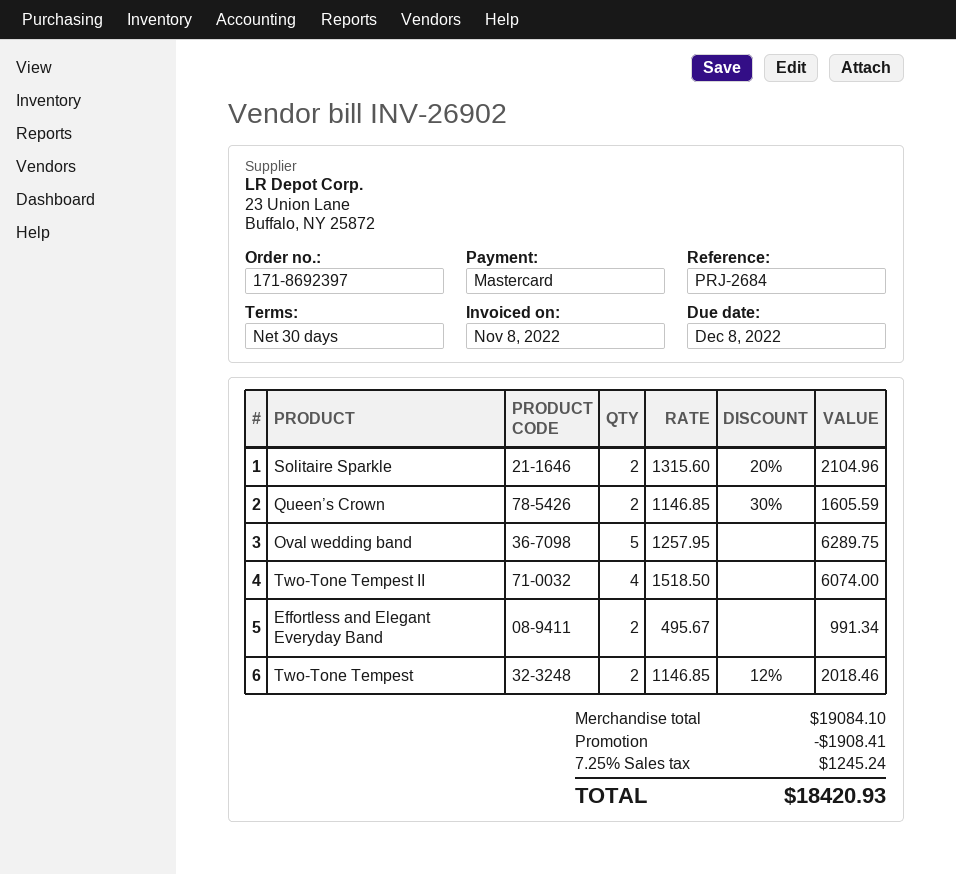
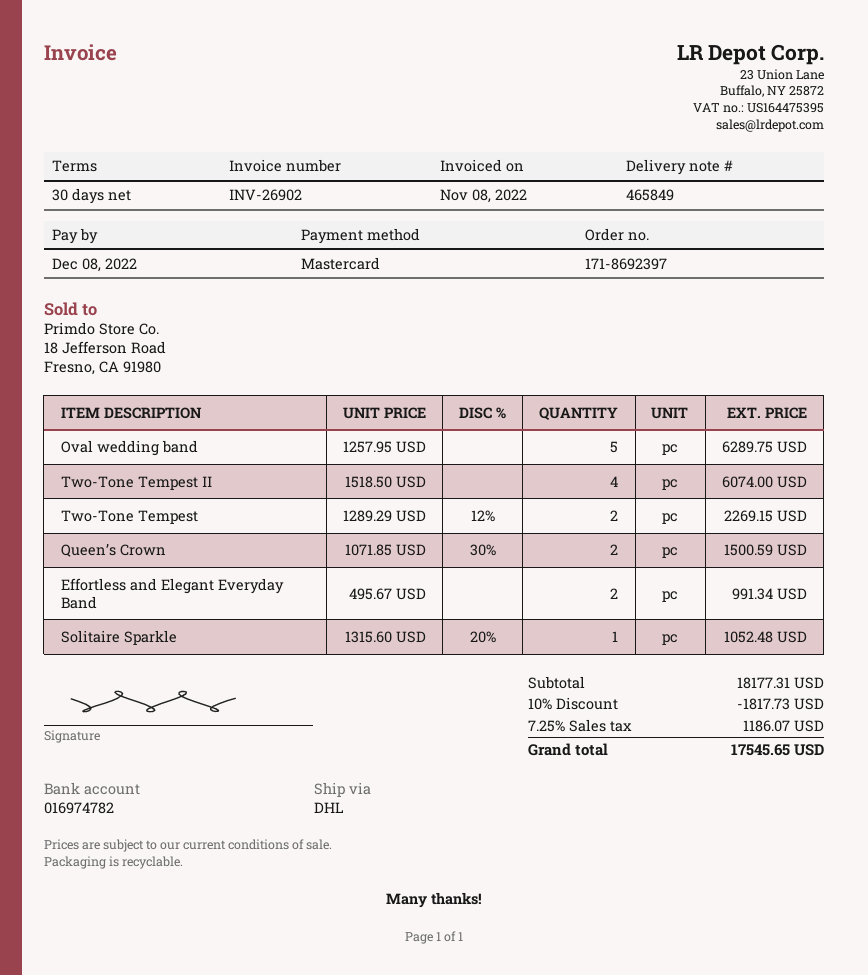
Solitaire Sparkle: 2 x 1315.60 - 20% = 2104.96 -> 1 x 1315.60 - 20% = 1052.48
Queen’s Crown: 2 x 1146.85 - 30% = 1605.59 -> 2 x 1071.85 - 30% = 1500.59
Two-Tone Tempest: 2 x 1146.85 - 12% = 2018.46 -> 2 x 1289.29 - 12% = 2269.15
subtotal: 19084.10 -> 18177.31
discount: 1908.41 -> 1817.73
tax: 7.25% = 1245.24 -> 7.25% = 1186.07
total: 18420.93 -> 17545.65

